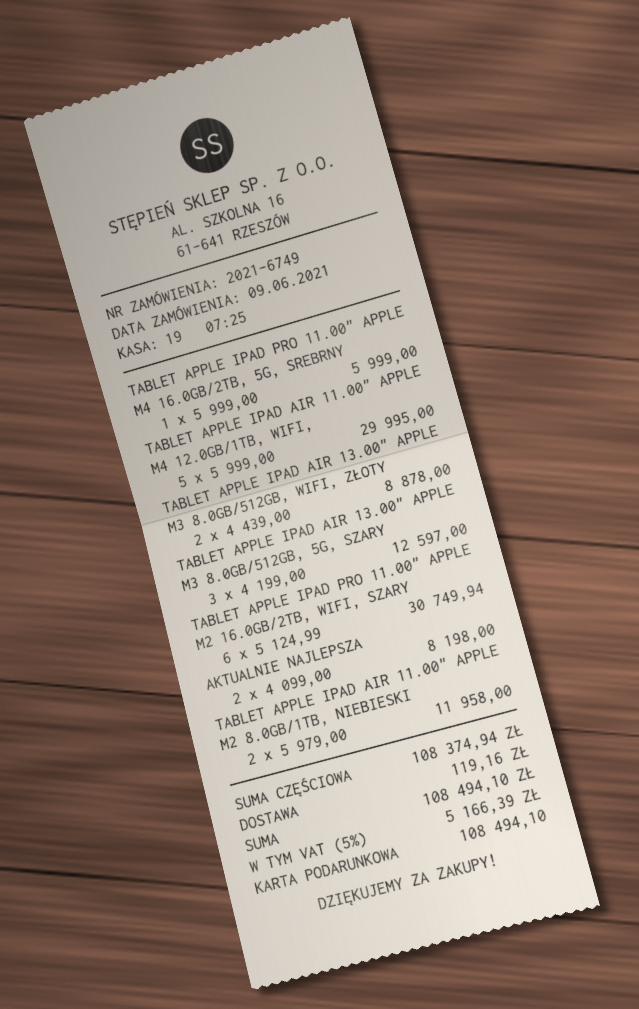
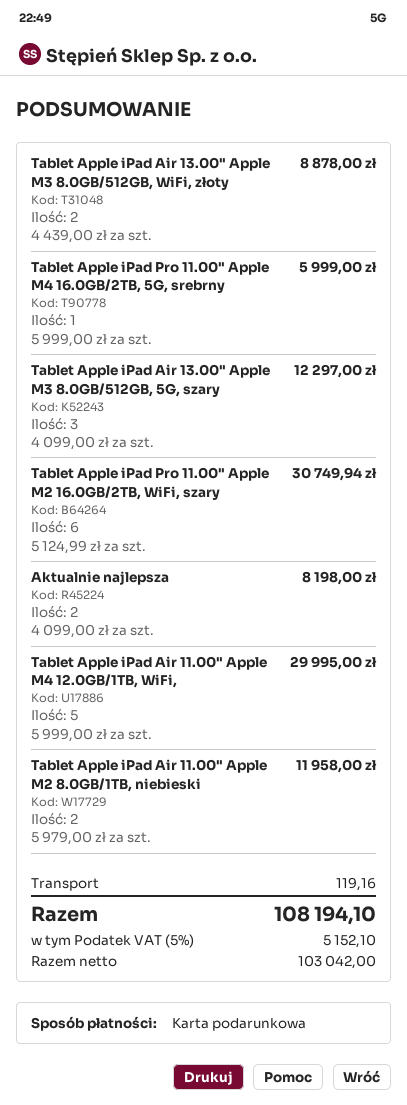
TABLET APPLE IPAD AIR 13.00" APPLE M3 8.0GB/512GB, 5G, SZARY: 3 x 4199.00 = 12597.00 -> 3 x 4099.00 = 12297.00
tax: 5% = 5166.39 -> 5% = 5152.10
total: 108494.10 -> 108194.10

